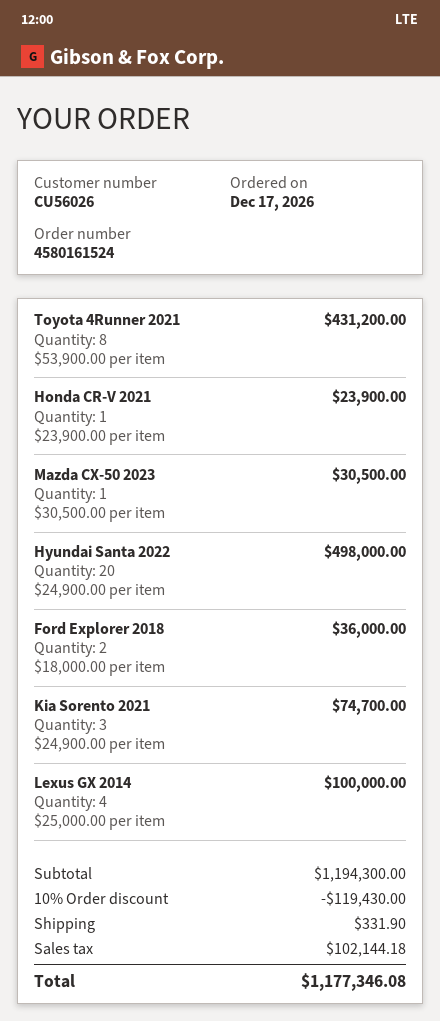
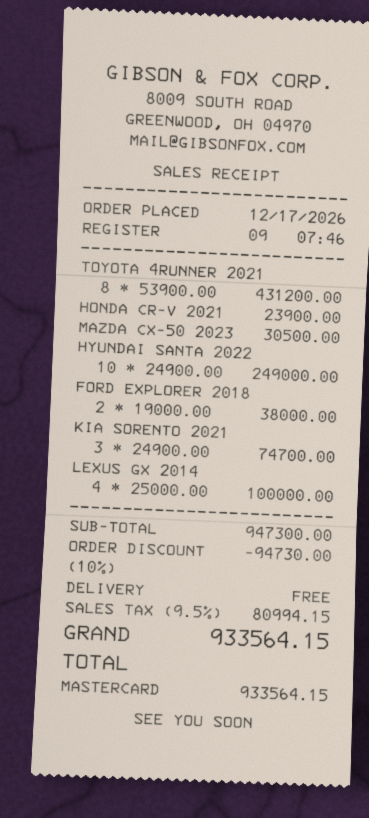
Hyundai Santa 2022: 20 x 24900.00 = 498000.00 -> 10 x 24900.00 = 249000.00
Ford Explorer 2018: 2 x 18000.00 = 36000.00 -> 2 x 19000.00 = 38000.00
subtotal: 1194300.00 -> 947300.00
discount: 10% = 119430.00 -> 10% = 94730.00
shipping: 331.90 -> 0.00
tax: 102144.18 -> 80994.15
total: 1177346.08 -> 933564.15

